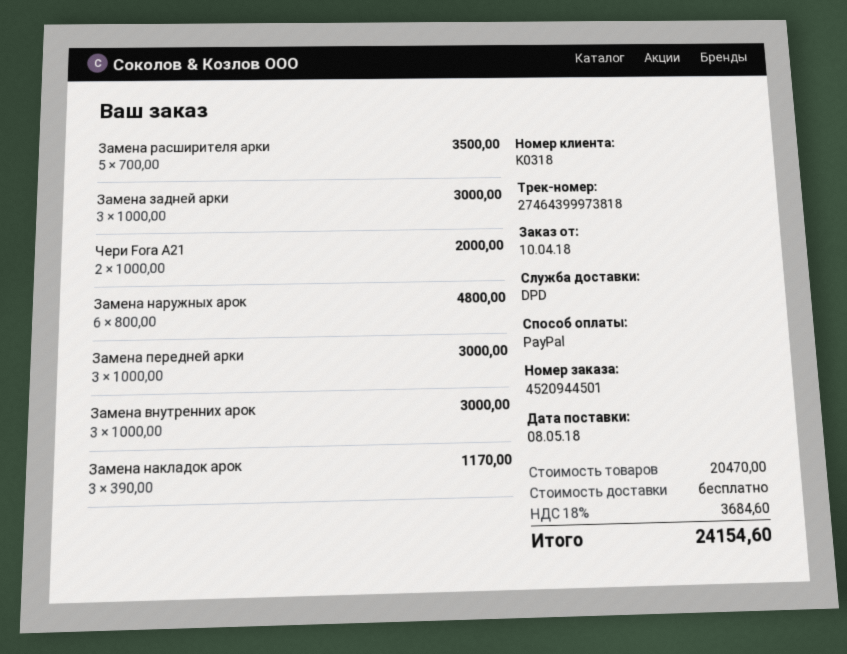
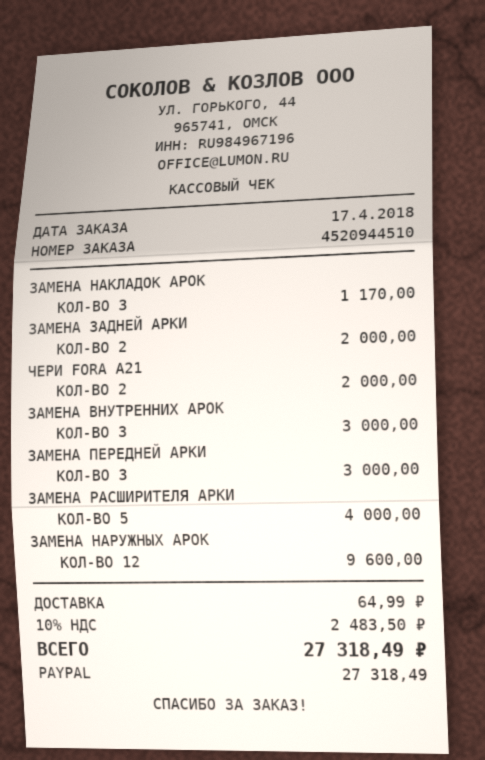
order number: 4520944501 -> 4520944510
order date: 2018-04-10 -> 2018-04-17
Замена расширителя арки: 5 for 3500.00 -> 5 for 4000.00
Замена задней арки: 3 for 3000.00 -> 2 for 2000.00
Замена наружных арок: 6 for 4800.00 -> 12 for 9600.00
shipping: 0.00 -> 64.99
tax: 18% = 3684.60 -> 10% = 2483.50
total: 24154.60 -> 27318.49

